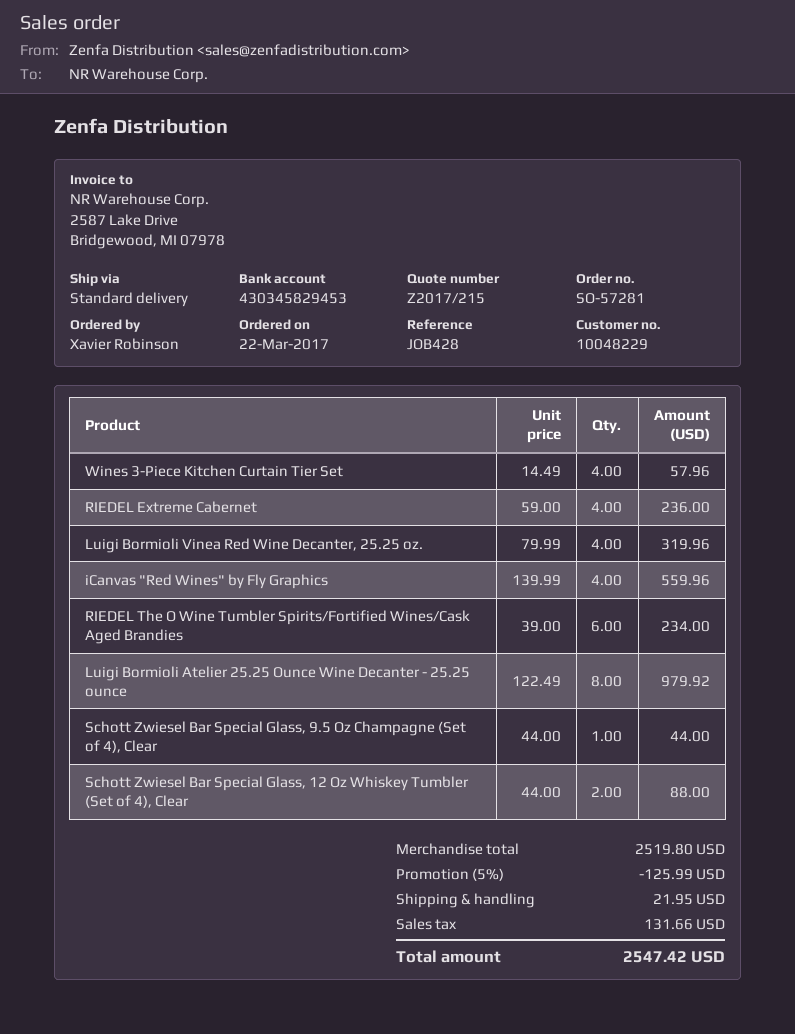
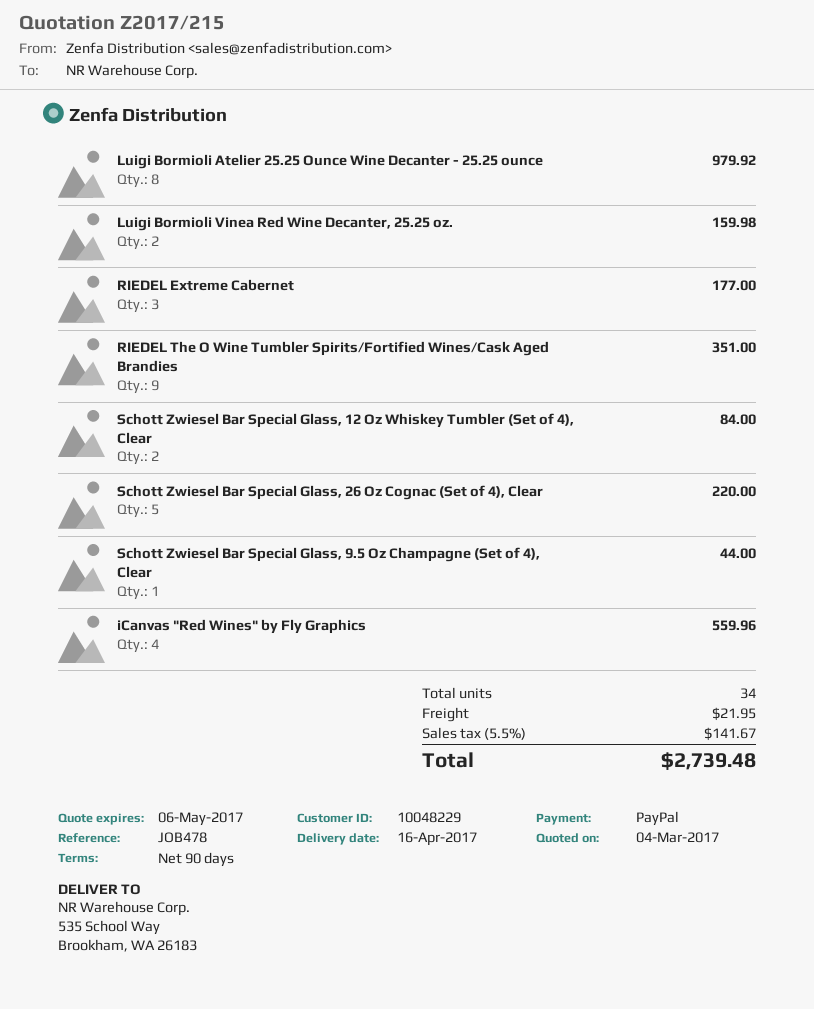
reference: JOB428 -> JOB478
Wines 3-Piece Kitchen Curtain Tier Set: 4 for 57.96 -> none
RIEDEL Extreme Cabernet: 4 for 236.00 -> 3 for 177.00
Luigi Bormioli Vinea Red Wine Decanter, 25.25 oz.: 4 for 319.96 -> 2 for 159.98
RIEDEL The O Wine Tumbler Spirits/Fortified Wines/Cask Aged Brandies: 6 for 234.00 -> 9 for 351.00
Schott Zwiesel Bar Special Glass, 12 Oz Whiskey Tumbler (Set of 4), Clear: 2 for 88.00 -> 2 for 84.00
Schott Zwiesel Bar Special Glass, 26 Oz Cognac (Set of 4), Clear: none -> 5 for 220.00
discount: 5% = 125.99 -> none
tax: 131.66 -> 141.67
total: 2547.42 -> 2739.48

